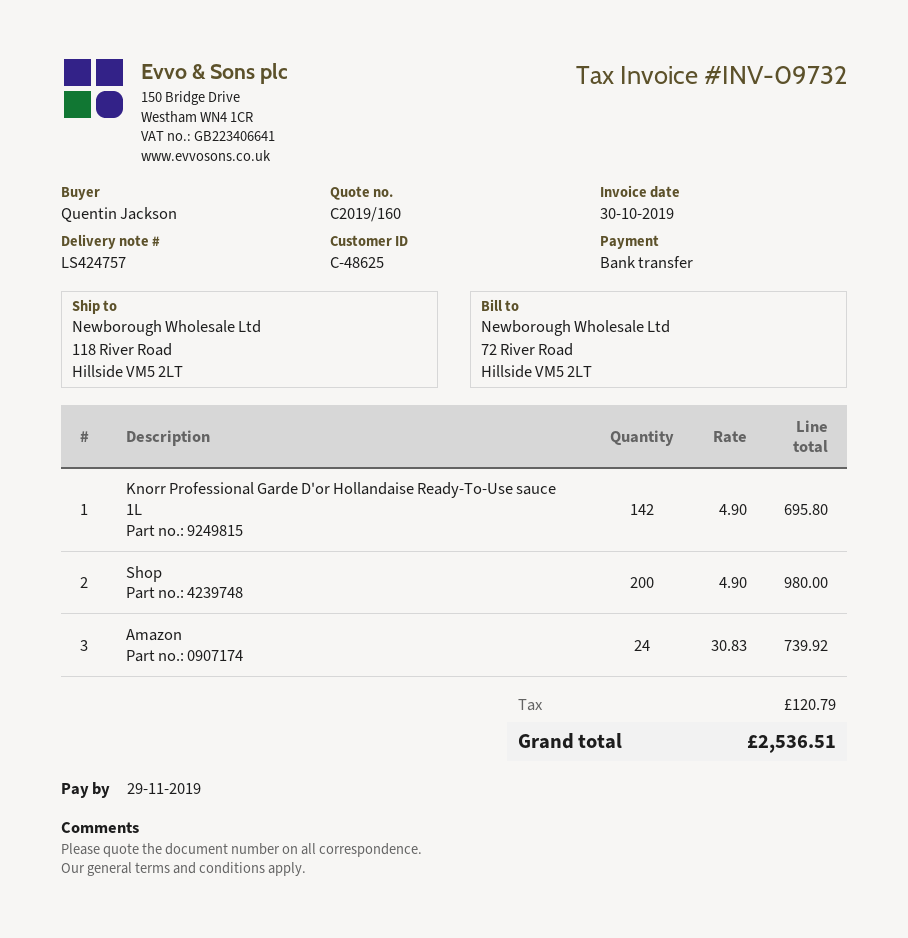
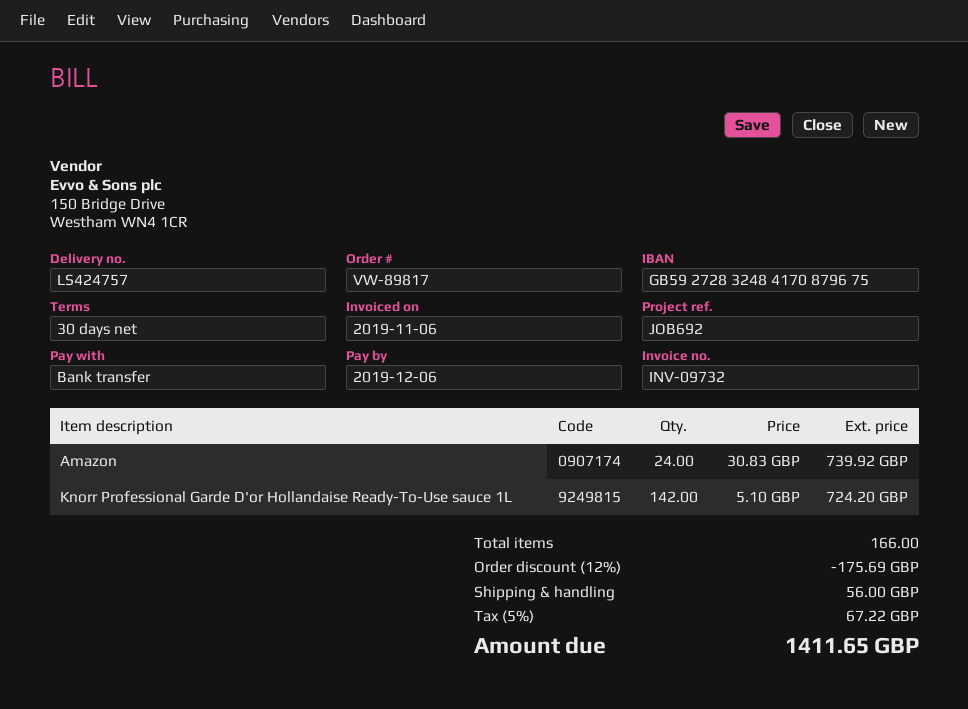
invoice date: 2019-10-30 -> 2019-11-06
due date: 2019-11-29 -> 2019-12-06
Knorr Professional Garde D'or Hollandaise Ready-To-Use sauce 1L: 142 x 4.90 = 695.80 -> 142 x 5.10 = 724.20
Shop: 200 x 4.90 = 980.00 -> none
discount: none -> 12% = 175.69
shipping: none -> 56.00
tax: 120.79 -> 67.22
total: 2536.51 -> 1411.65

